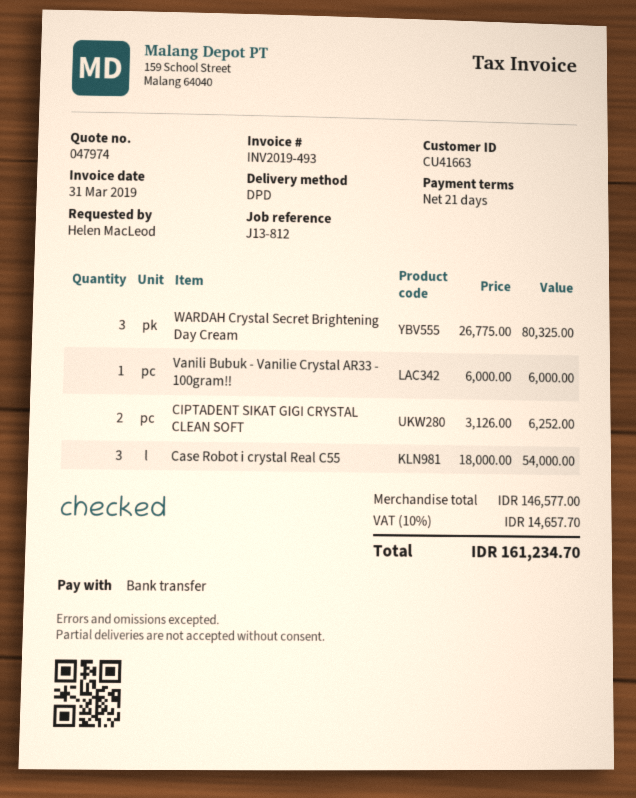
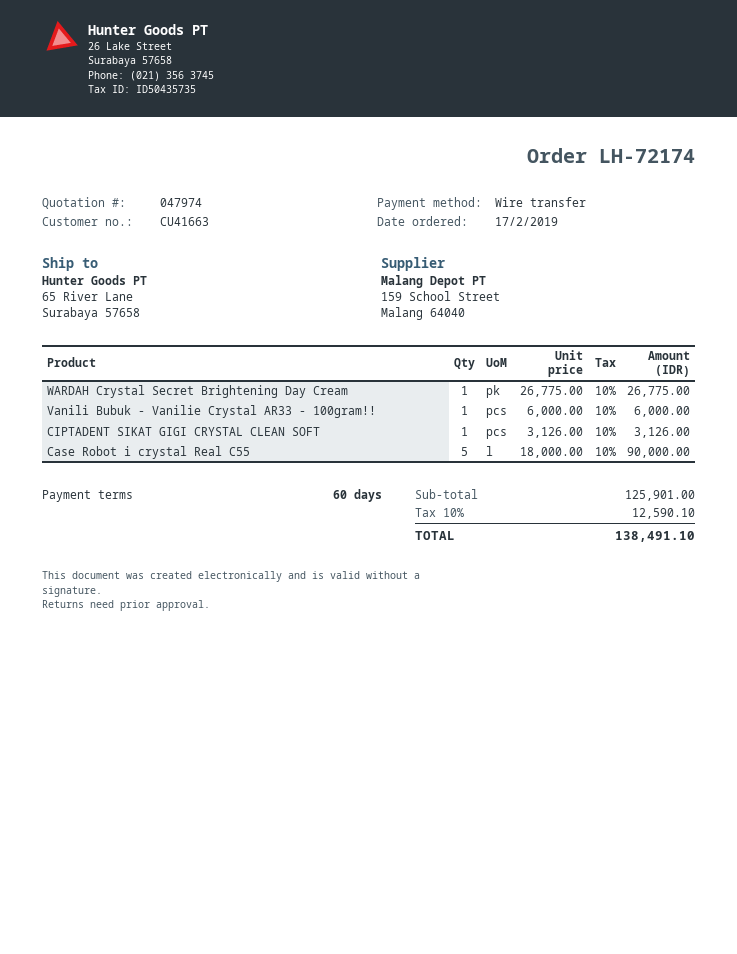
payment terms: 21 days -> 60 days
WARDAH Crystal Secret Brightening Day Cream: 3 x 26775.00 = 80325.00 -> 1 x 26775.00 = 26775.00
CIPTADENT SIKAT GIGI CRYSTAL CLEAN SOFT: 2 x 3126.00 = 6252.00 -> 1 x 3126.00 = 3126.00
Case Robot i crystal Real C55: 3 x 18000.00 = 54000.00 -> 5 x 18000.00 = 90000.00
subtotal: 146577.00 -> 125901.00
tax: 10% = 14657.70 -> 10% = 12590.10
total: 161234.70 -> 138491.10

